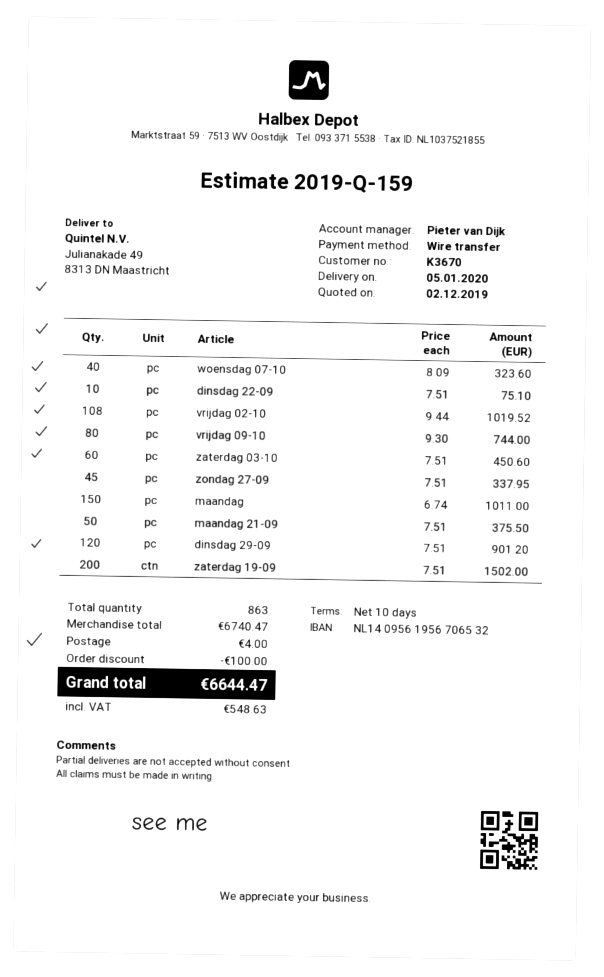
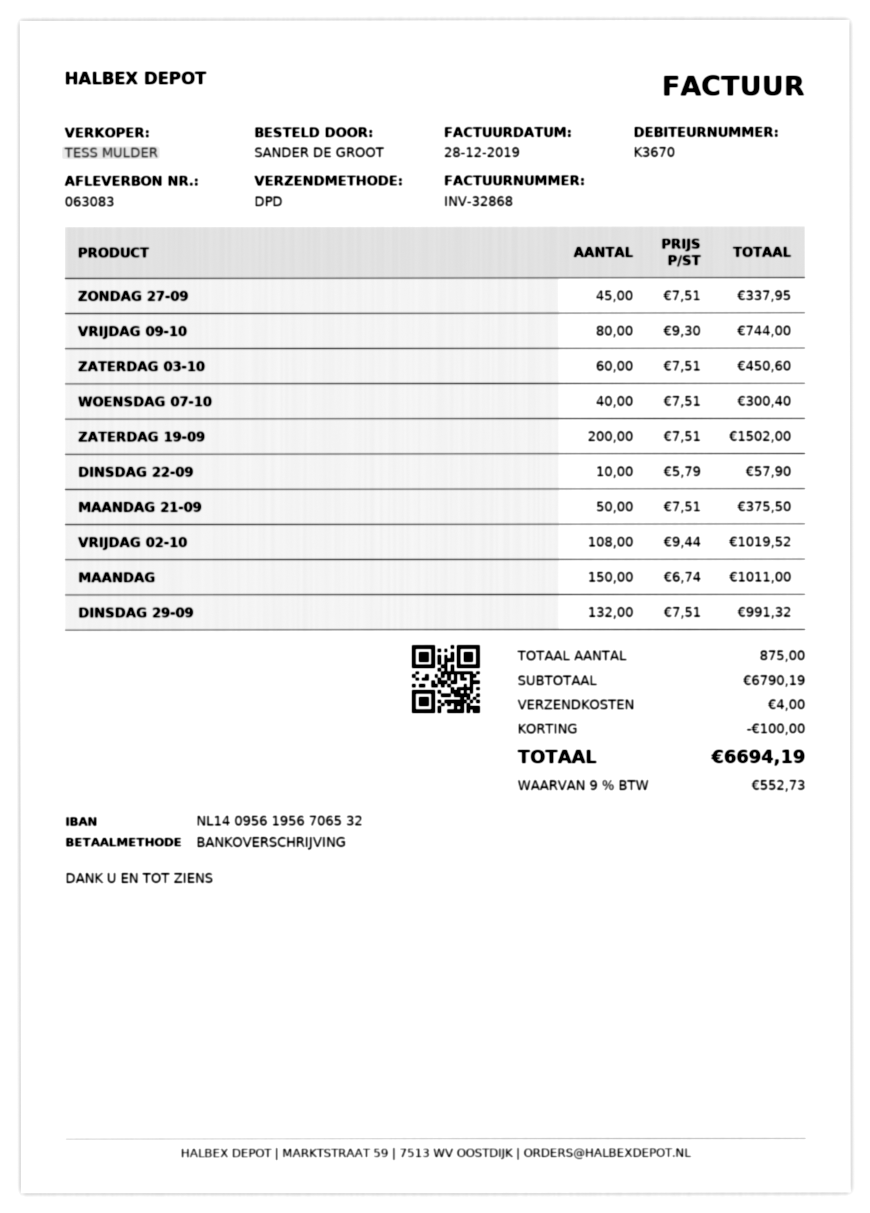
sales rep: Pieter van Dijk -> TESS MULDER
woensdag 07-10: 40 x 8.09 = 323.60 -> 40 x 7.51 = 300.40
dinsdag 22-09: 10 x 7.51 = 75.10 -> 10 x 5.79 = 57.90
dinsdag 29-09: 120 x 7.51 = 901.20 -> 132 x 7.51 = 991.32
total quantity: 863 -> 875
subtotal: 6740.47 -> 6790.19
tax: 548.63 -> 552.73
total: 6644.47 -> 6694.19

